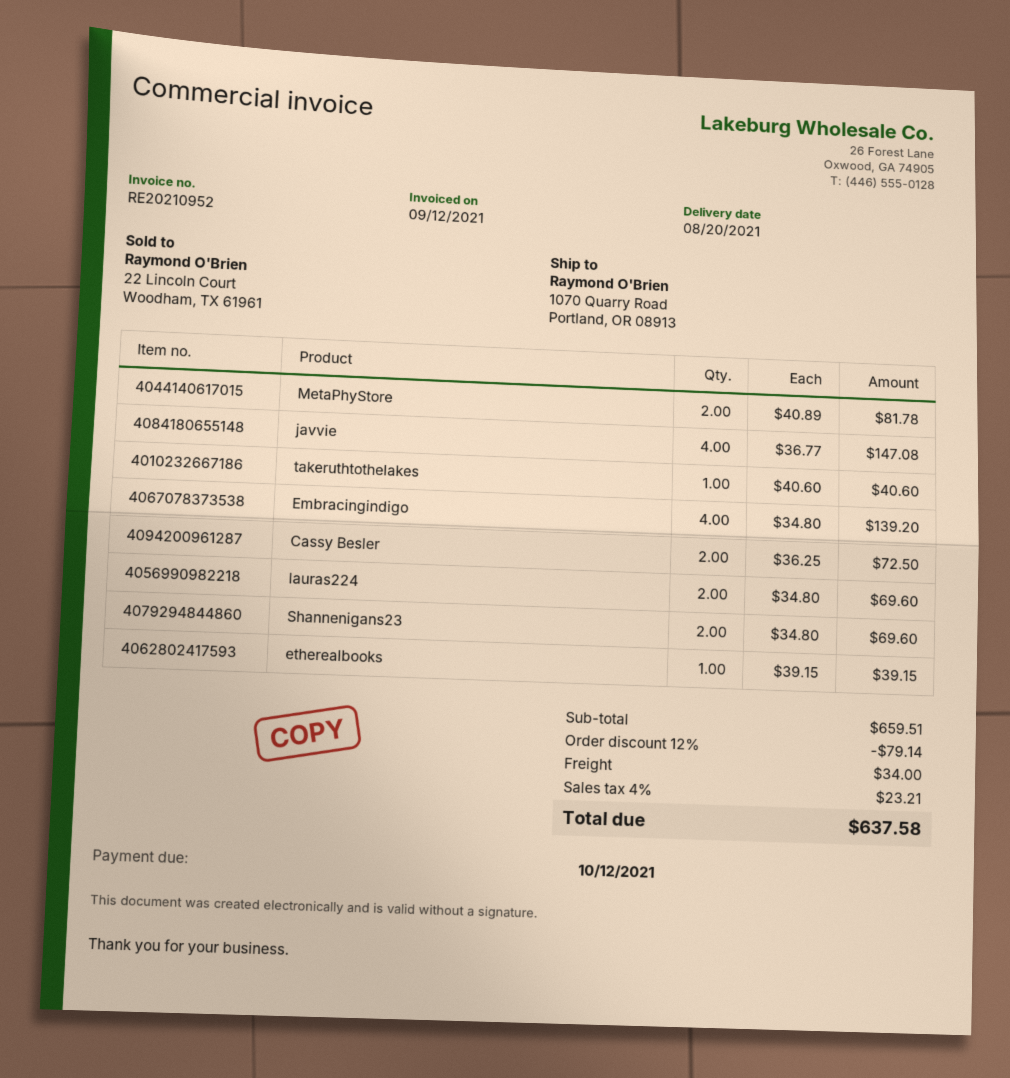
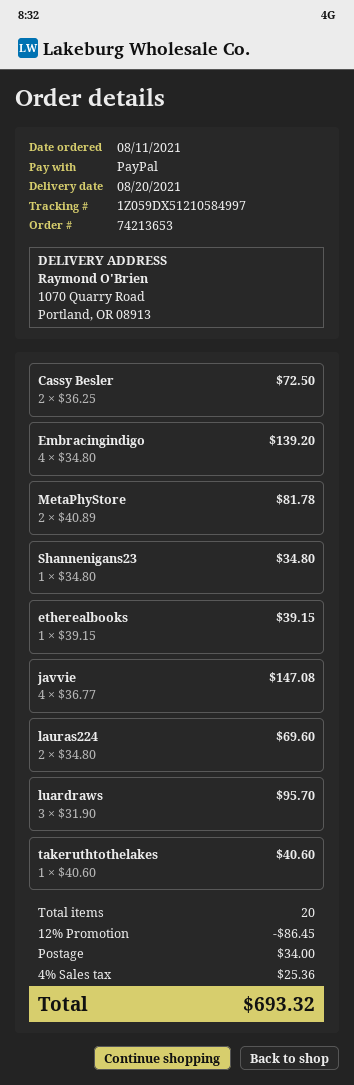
Shannenigans23: 2 x 34.80 = 69.60 -> 1 x 34.80 = 34.80
luardraws: none -> 3 x 31.90 = 95.70
discount: 12% = 79.14 -> 12% = 86.45
tax: 4% = 23.21 -> 4% = 25.36
total: 637.58 -> 693.32

